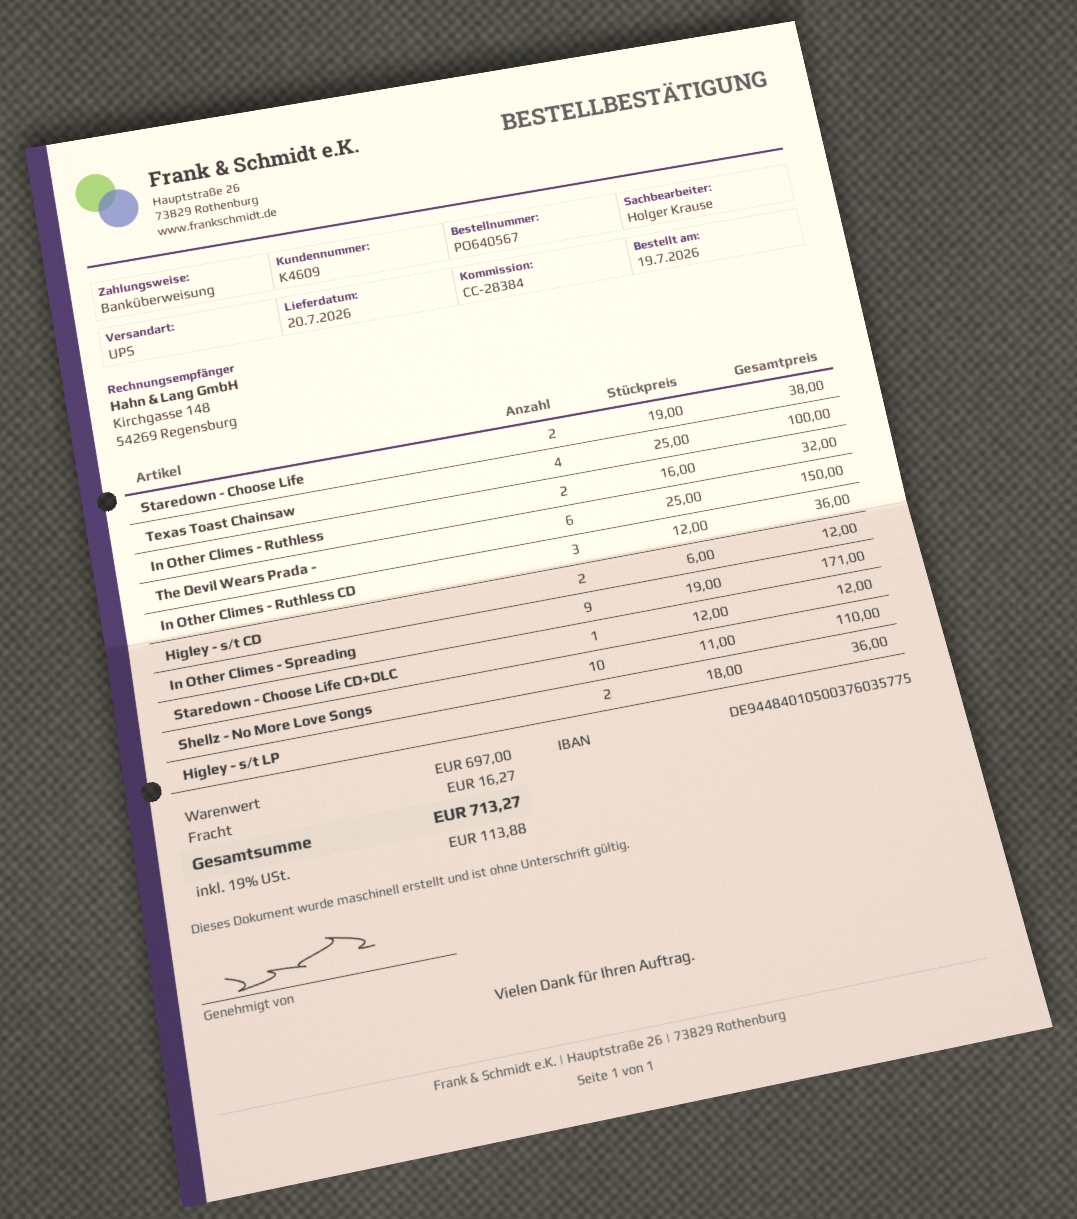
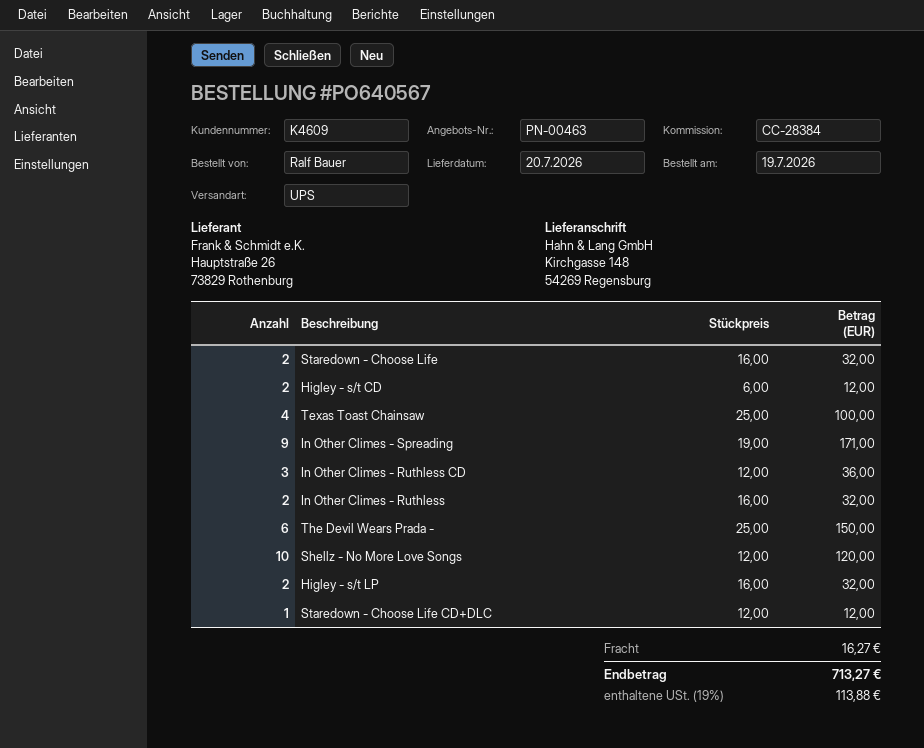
Staredown - Choose Life: 2 x 19.00 = 38.00 -> 2 x 16.00 = 32.00
Shellz - No More Love Songs: 10 x 11.00 = 110.00 -> 10 x 12.00 = 120.00
Higley - s/t LP: 2 x 18.00 = 36.00 -> 2 x 16.00 = 32.00

